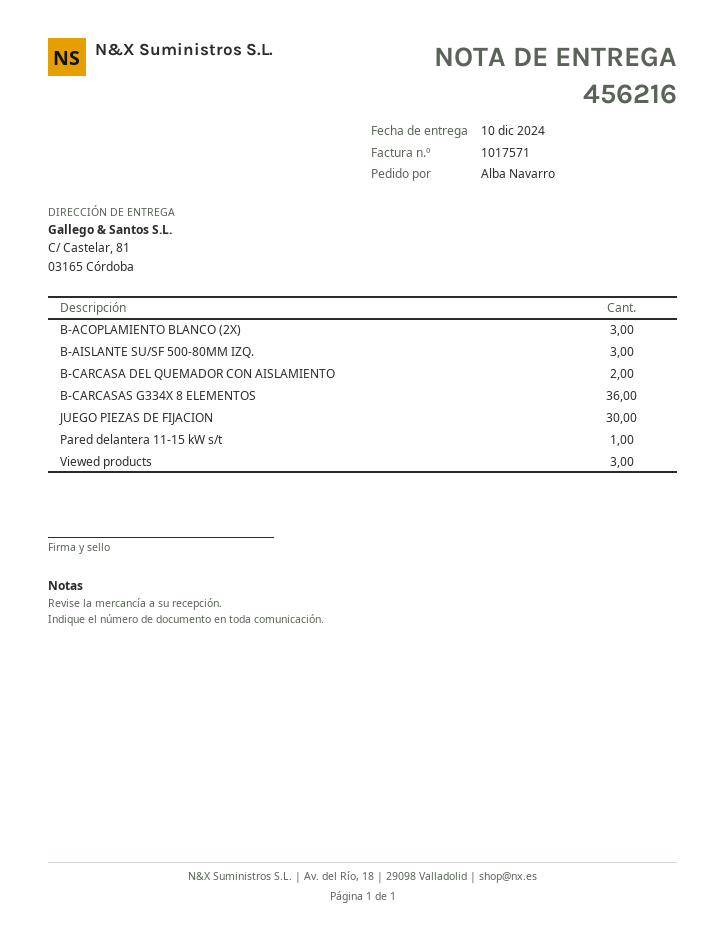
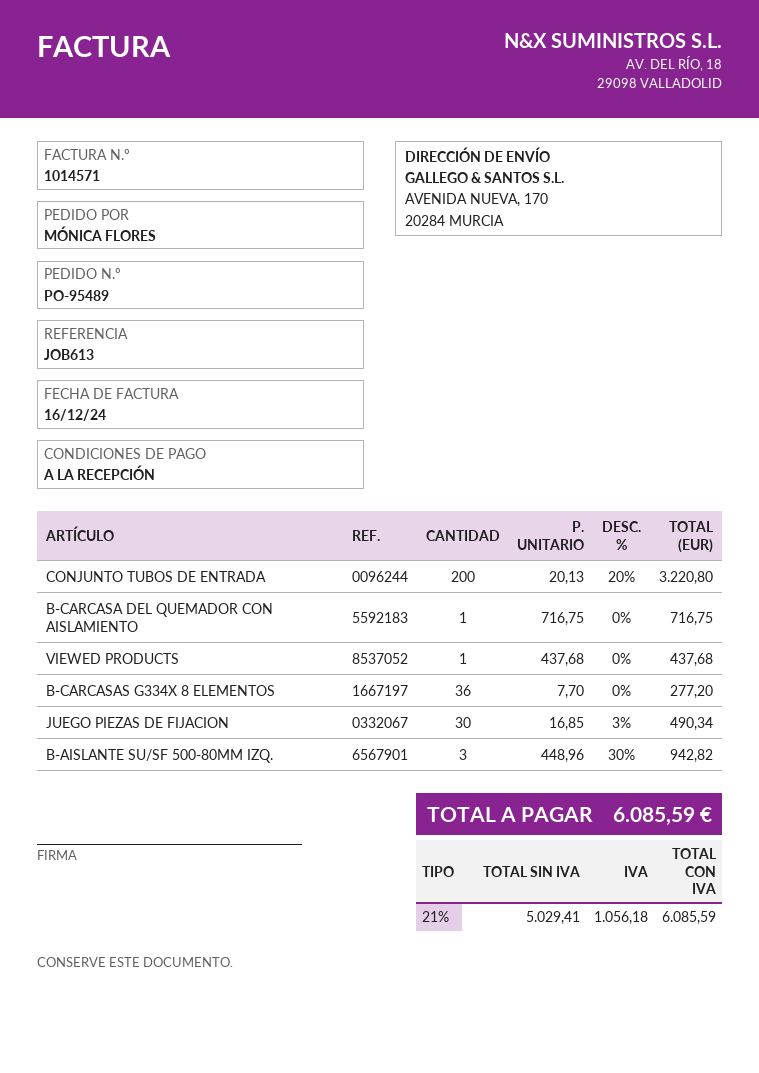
invoice number: 1017571 -> 1014571
ordered by: Alba Navarro -> MÓNICA FLORES
ship to: C/ Castelar, 81, 03165 Córdoba -> AVENIDA NUEVA, 170, 20284 MURCIA
B-ACOPLAMIENTO BLANCO (2X): 3 -> none
B-CARCASA DEL QUEMADOR CON AISLAMIENTO: 2 -> 1
Pared delantera 11-15 kW s/t: 1 -> none
Viewed products: 3 -> 1
CONJUNTO TUBOS DE ENTRADA: none -> 200

